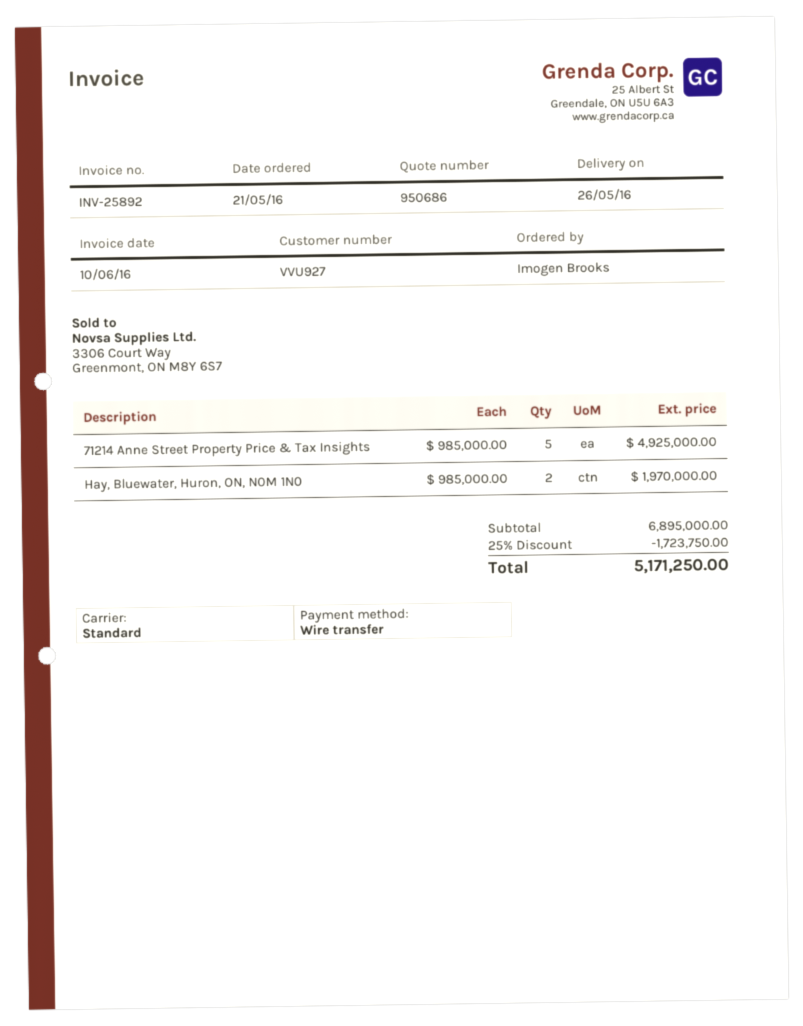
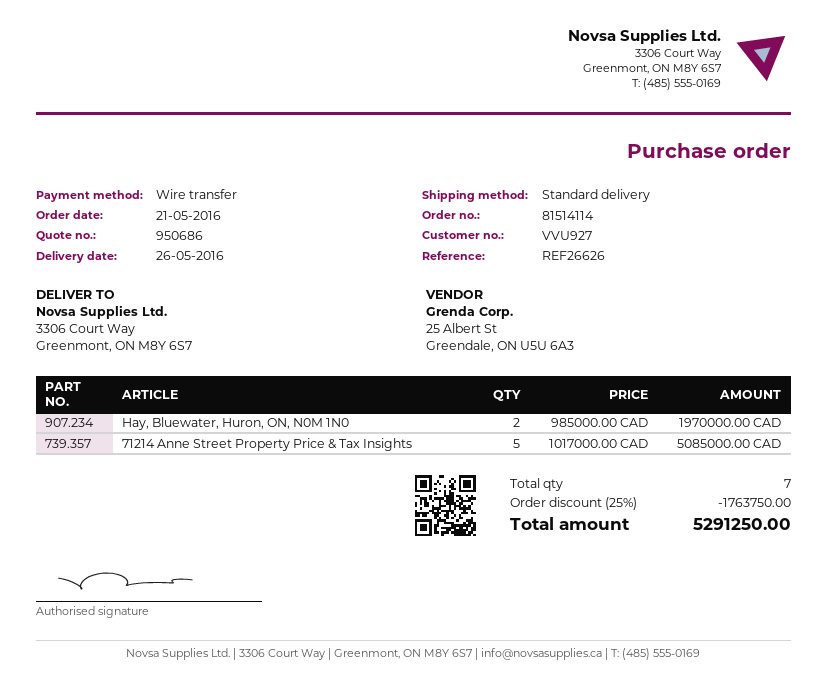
71214 Anne Street Property Price & Tax Insights: 5 x 985000.00 = 4925000.00 -> 5 x 1017000.00 = 5085000.00
discount: 25% = 1723750.00 -> 25% = 1763750.00
total: 5171250.00 -> 5291250.00

